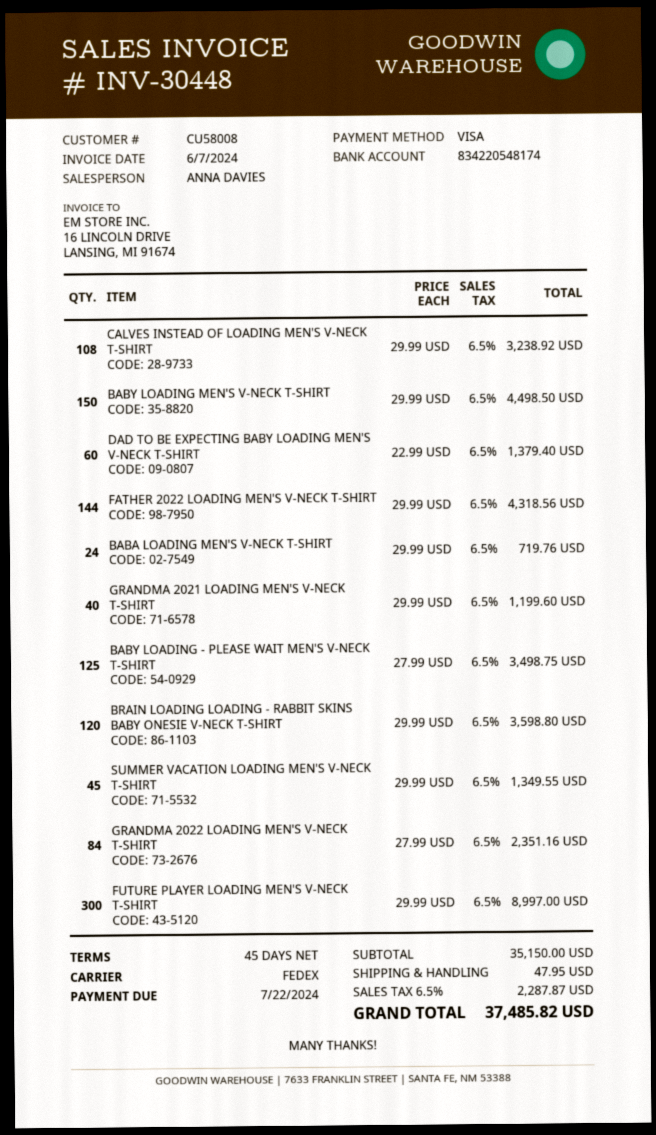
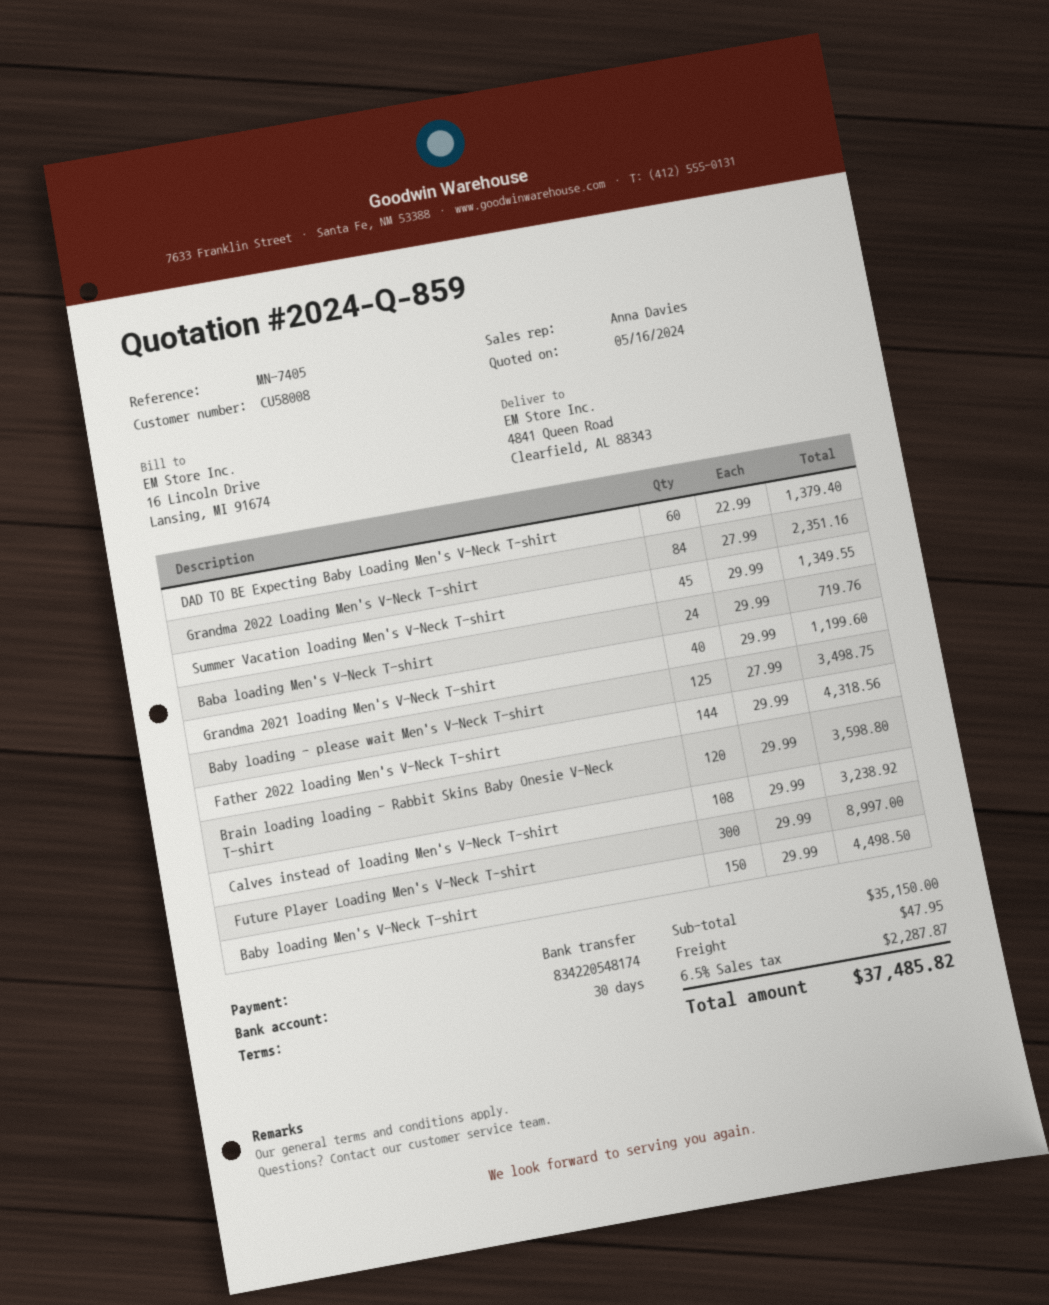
payment terms: 45 days -> 30 days
payment method: Visa -> bank transfer

